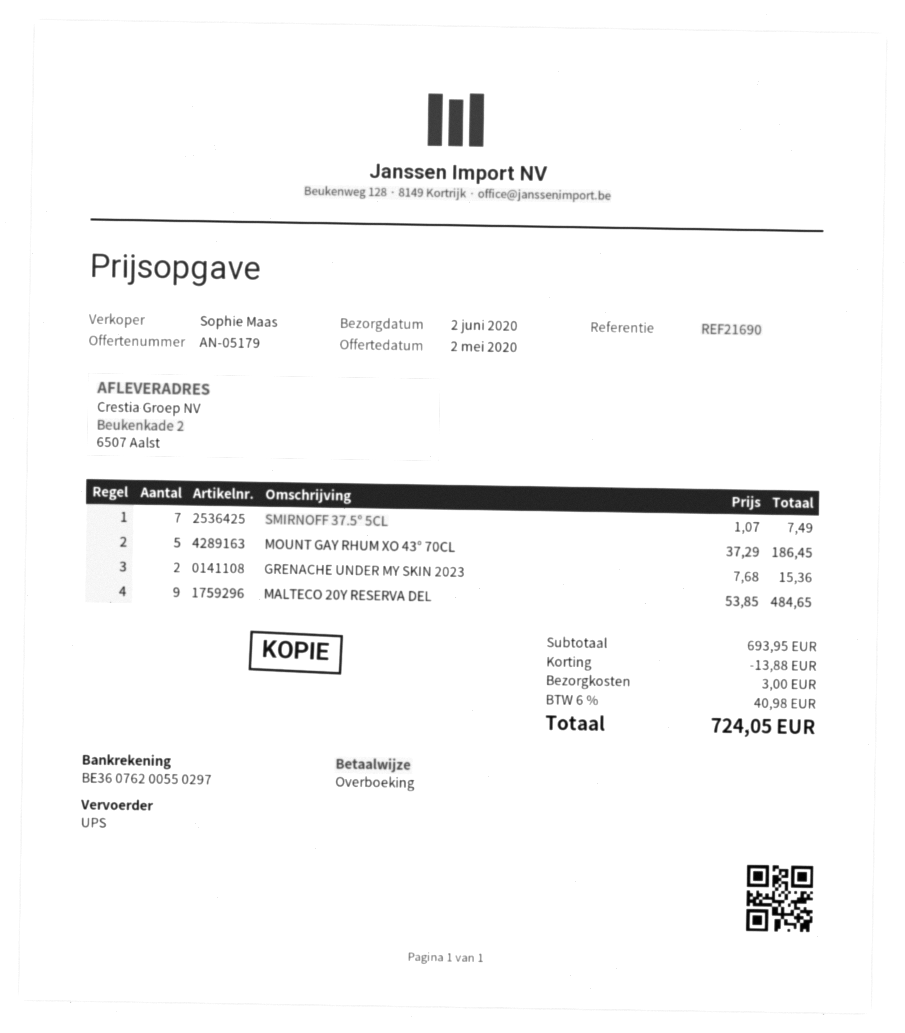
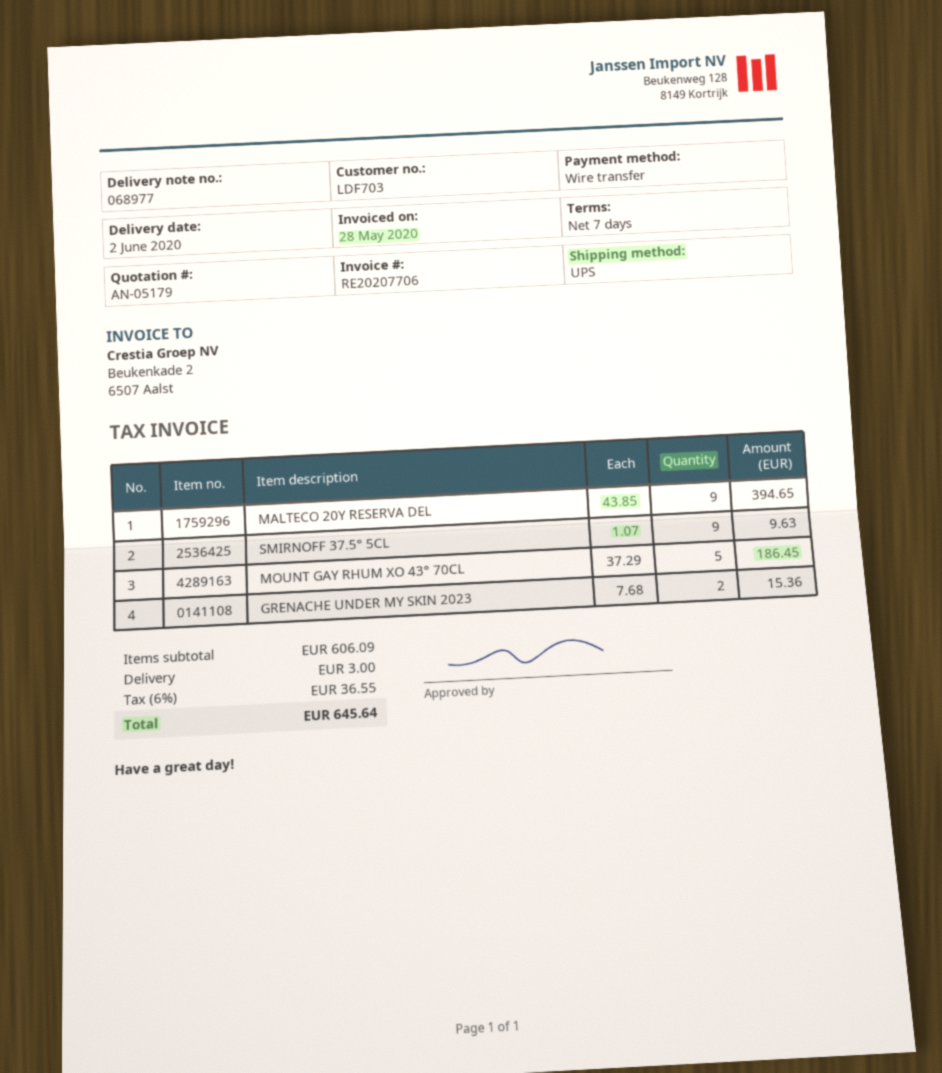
SMIRNOFF 37.5° 5CL: 7 x 1.07 = 7.49 -> 9 x 1.07 = 9.63
MALTECO 20Y RESERVA DEL: 9 x 53.85 = 484.65 -> 9 x 43.85 = 394.65
subtotal: 693.95 -> 606.09
discount: 13.88 -> none
tax: 6% = 40.98 -> 6% = 36.55
total: 724.05 -> 645.64

